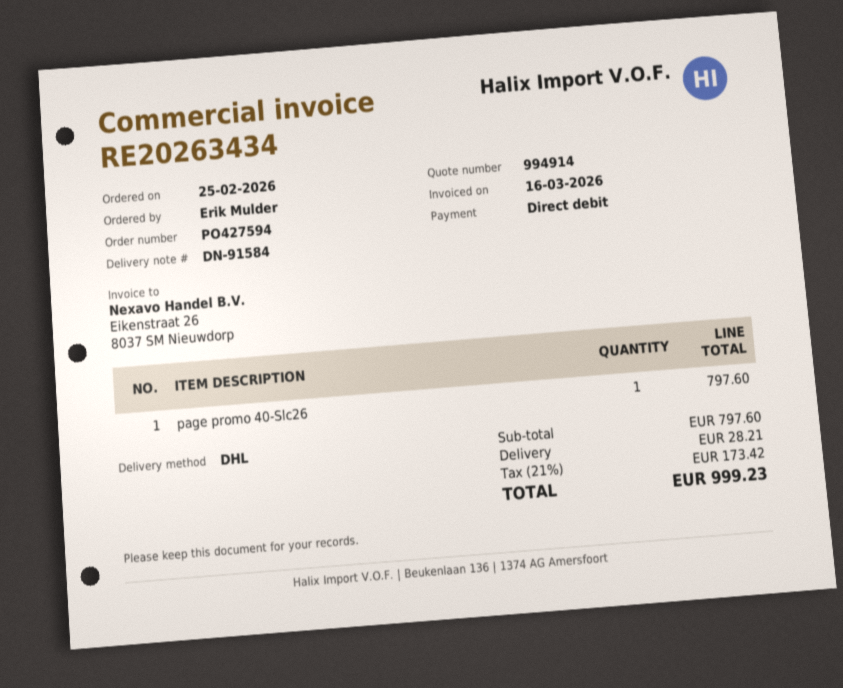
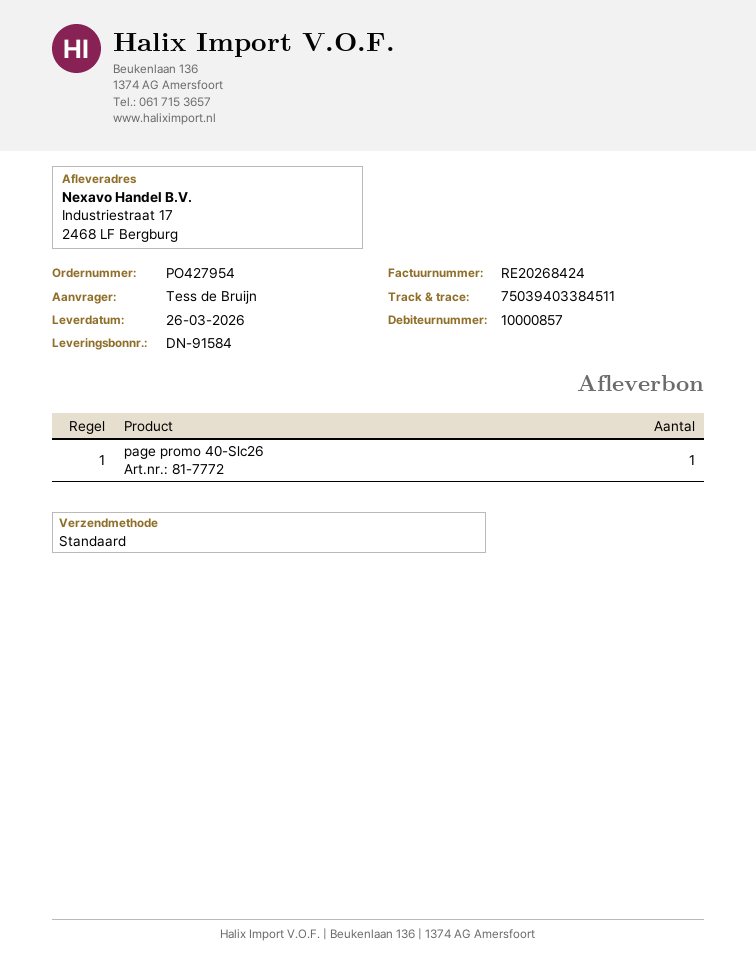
order number: PO427594 -> PO427954
invoice number: RE20263434 -> RE20268424
ordered by: Erik Mulder -> Tess de Bruijn
shipping method: DHL -> standard

